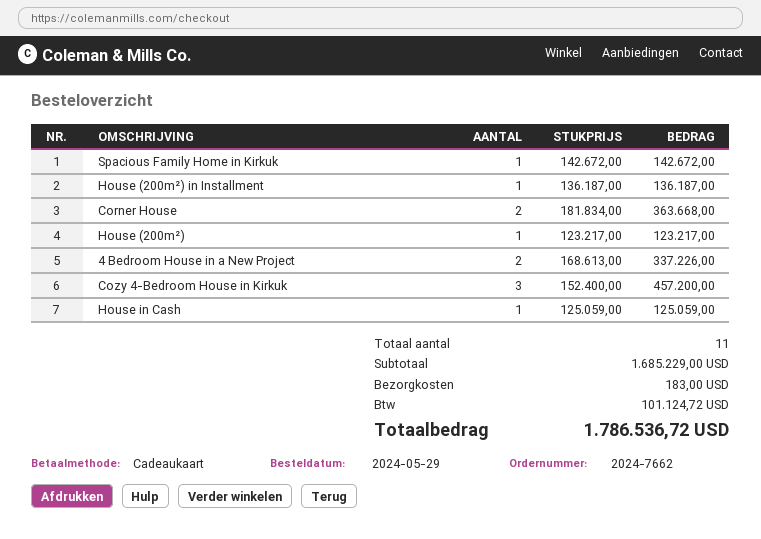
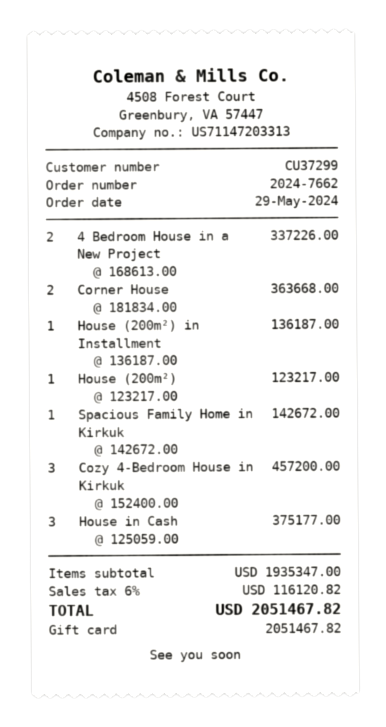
House in Cash: 1 x 125059.00 = 125059.00 -> 3 x 125059.00 = 375177.00
subtotal: 1685229.00 -> 1935347.00
shipping: 183.00 -> none
tax: 101124.72 -> 116120.82
total: 1786536.72 -> 2051467.82

